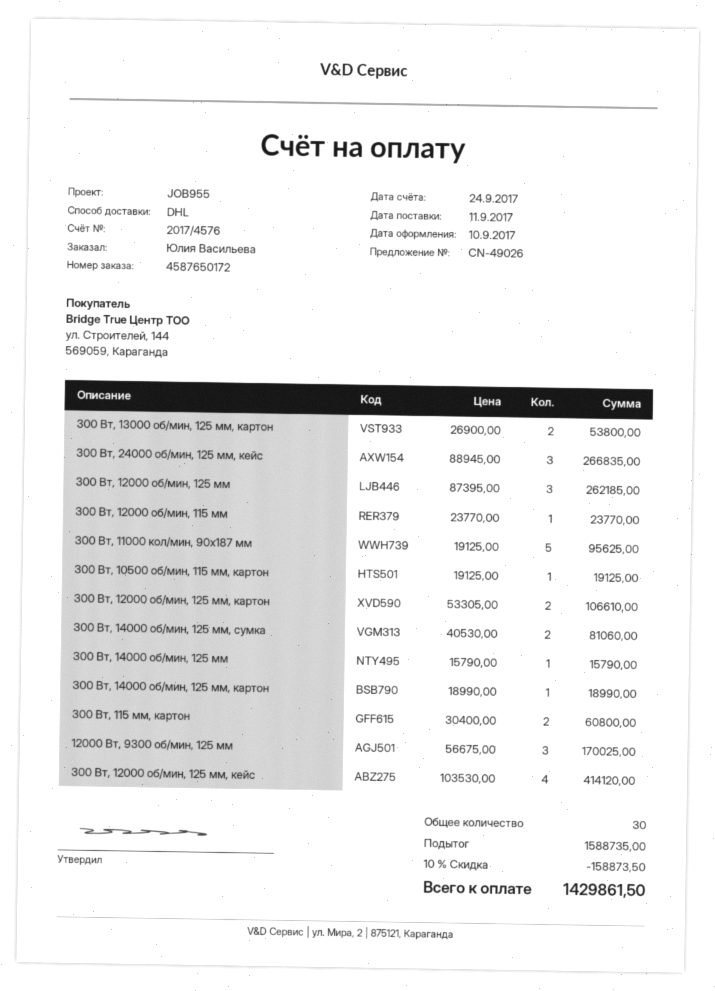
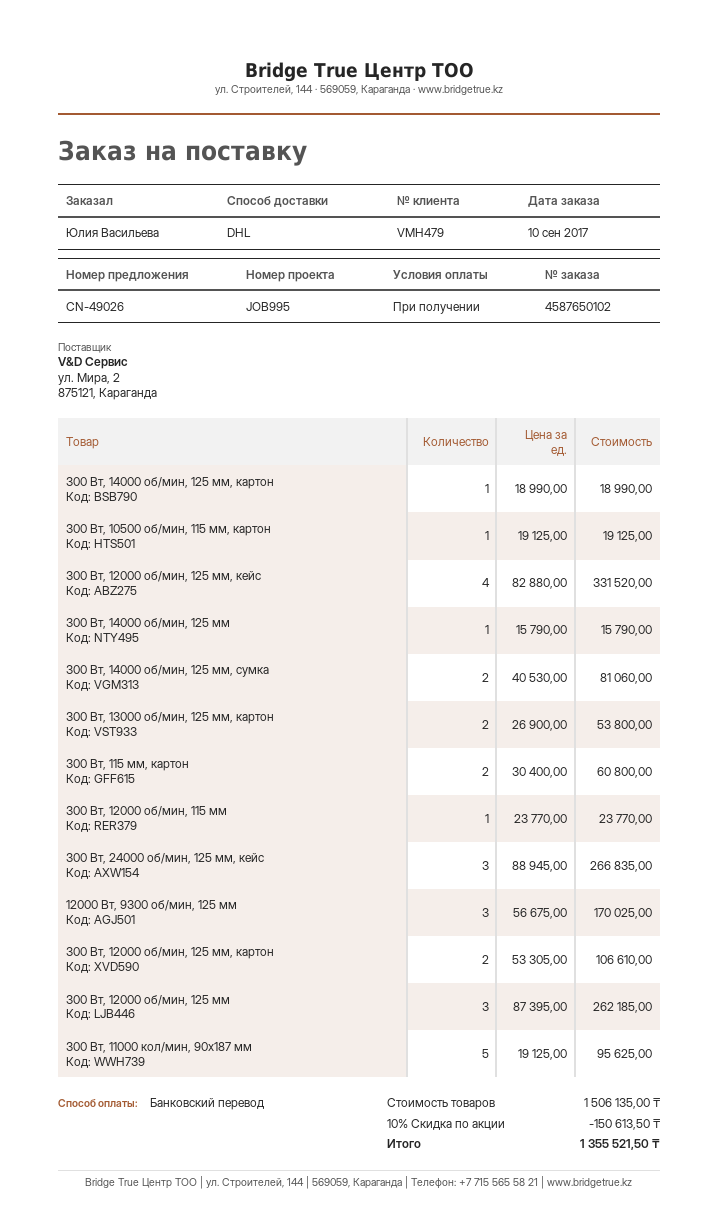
order number: 4587650172 -> 4587650102
reference: JOB955 -> JOB995
300 Вт, 12000 об/мин, 125 мм, кейс: 4 x 103530.00 = 414120.00 -> 4 x 82880.00 = 331520.00
subtotal: 1588735.00 -> 1506135.00
discount: 10% = 158873.50 -> 10% = 150613.50
total: 1429861.50 -> 1355521.50

